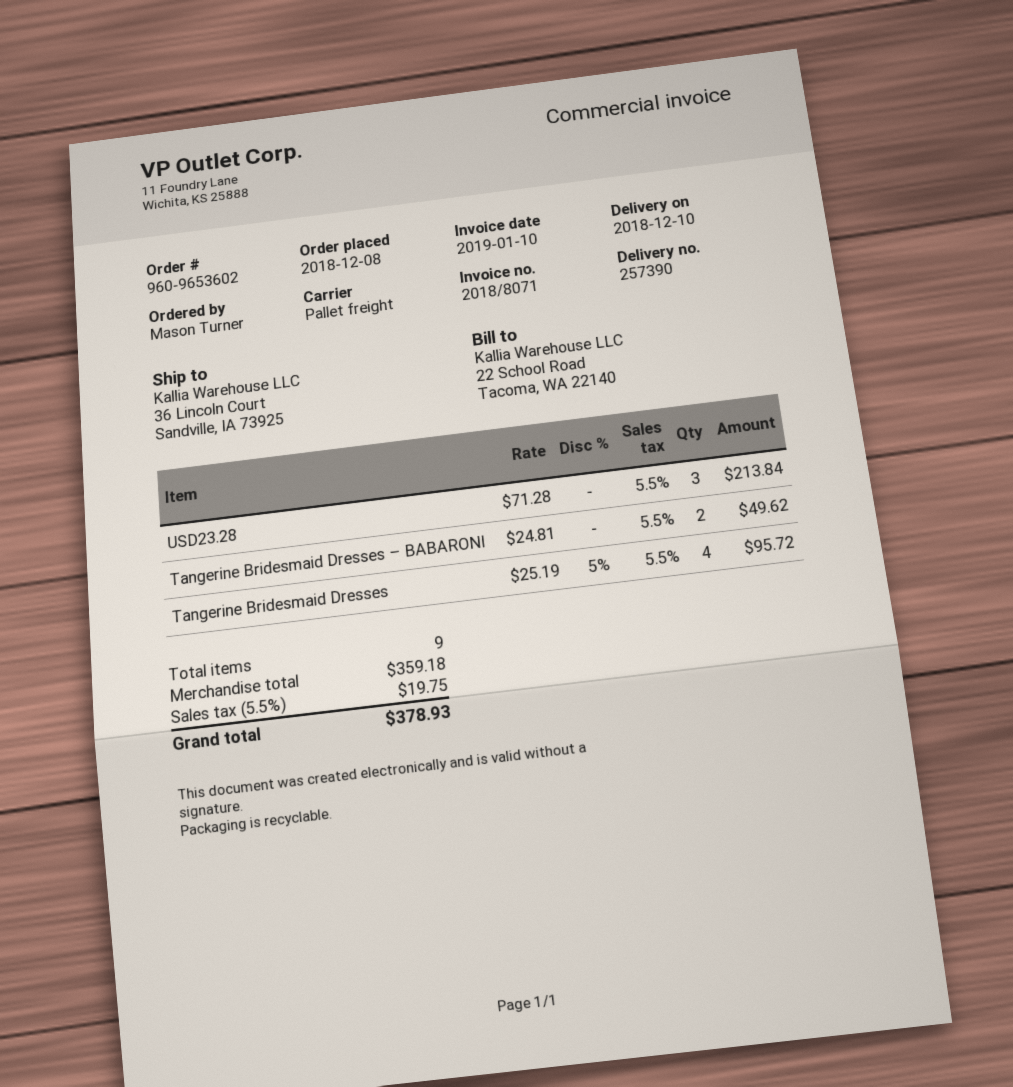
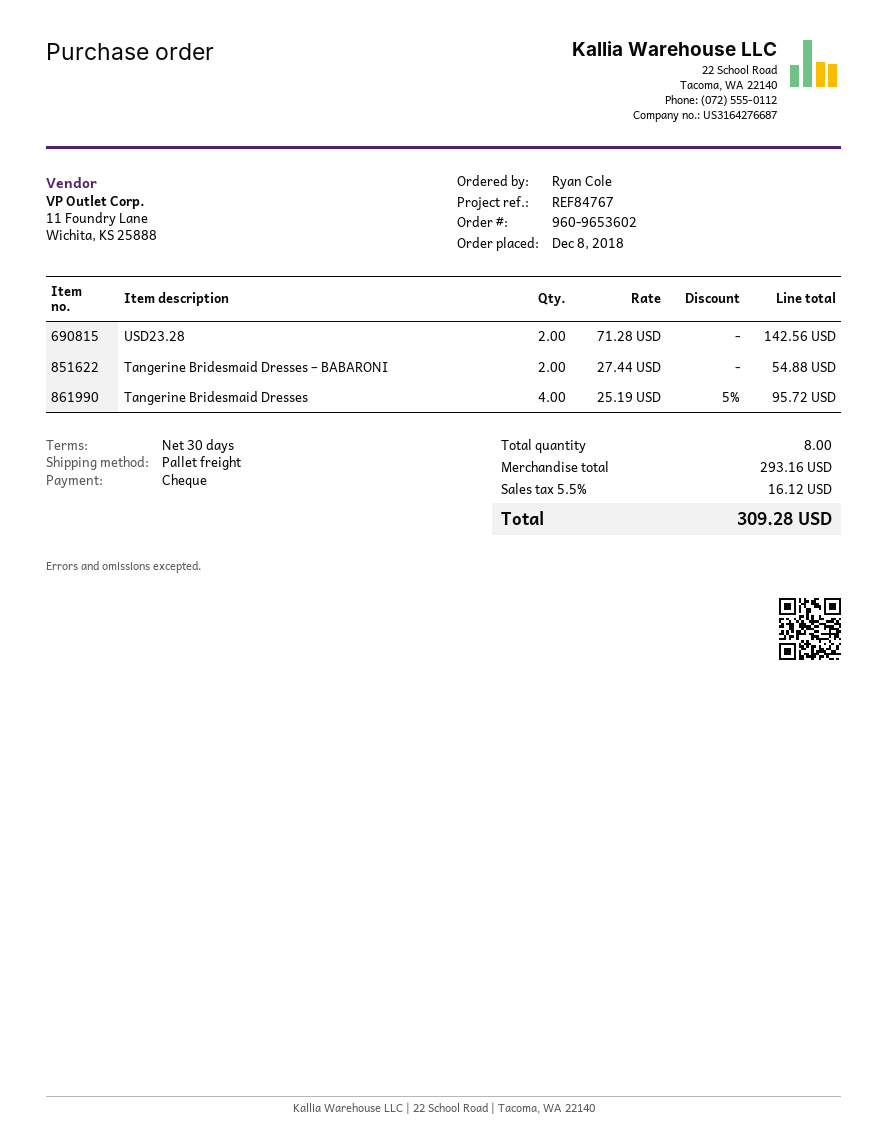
ordered by: Mason Turner -> Ryan Cole
USD23.28: 3 x 71.28 = 213.84 -> 2 x 71.28 = 142.56
Tangerine Bridesmaid Dresses – BABARONI: 2 x 24.81 = 49.62 -> 2 x 27.44 = 54.88
total quantity: 9 -> 8
subtotal: 359.18 -> 293.16
tax: 5.5% = 19.75 -> 5.5% = 16.12
total: 378.93 -> 309.28

